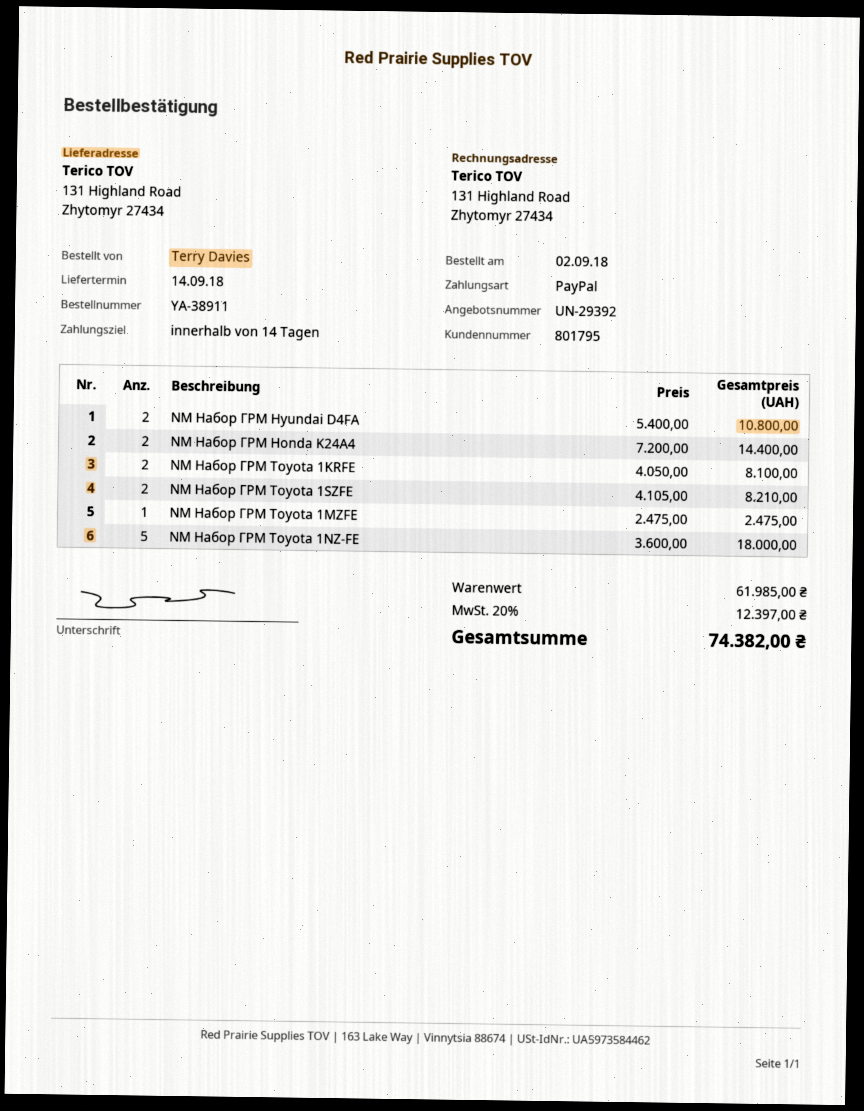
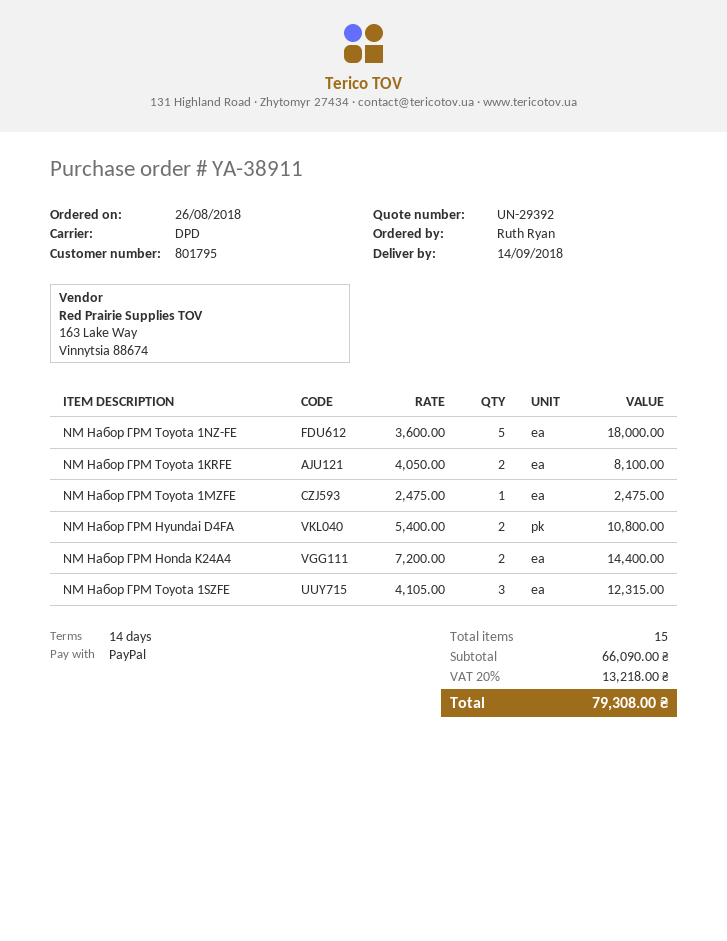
order date: 2018-09-02 -> 2018-08-26
ordered by: Terry Davies -> Ruth Ryan
NM Набор ГРМ Toyota 1SZFE: 2 x 4105.00 = 8210.00 -> 3 x 4105.00 = 12315.00
subtotal: 61985.00 -> 66090.00
tax: 20% = 12397.00 -> 20% = 13218.00
total: 74382.00 -> 79308.00

